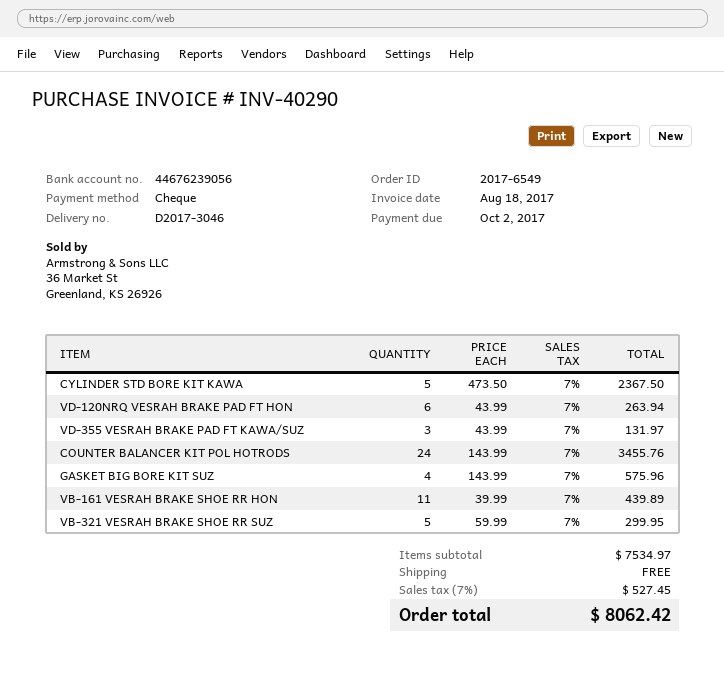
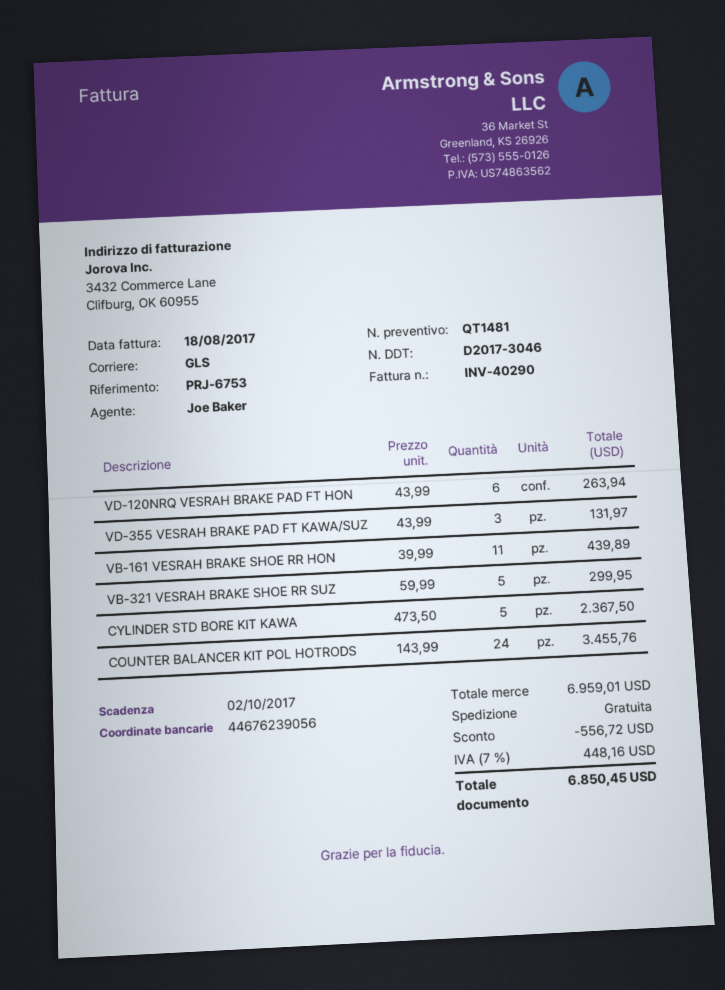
GASKET BIG BORE KIT SUZ: 4 x 143.99 = 575.96 -> none
subtotal: 7534.97 -> 6959.01
discount: none -> 556.72
tax: 7% = 527.45 -> 7% = 448.16
total: 8062.42 -> 6850.45

